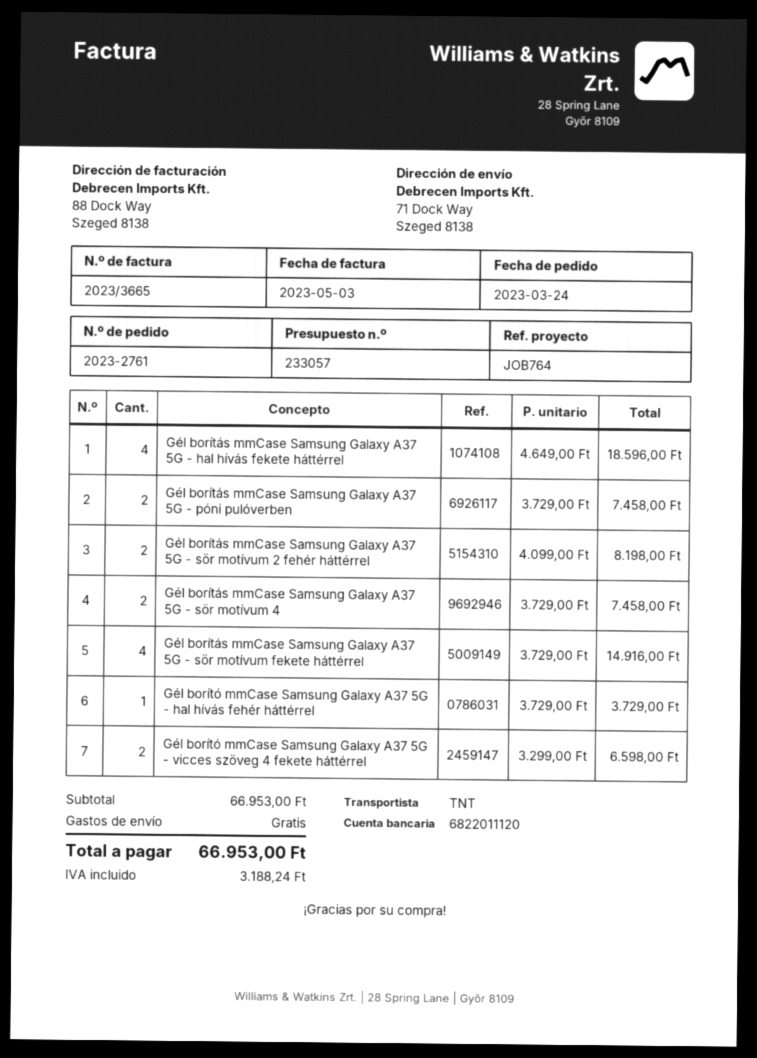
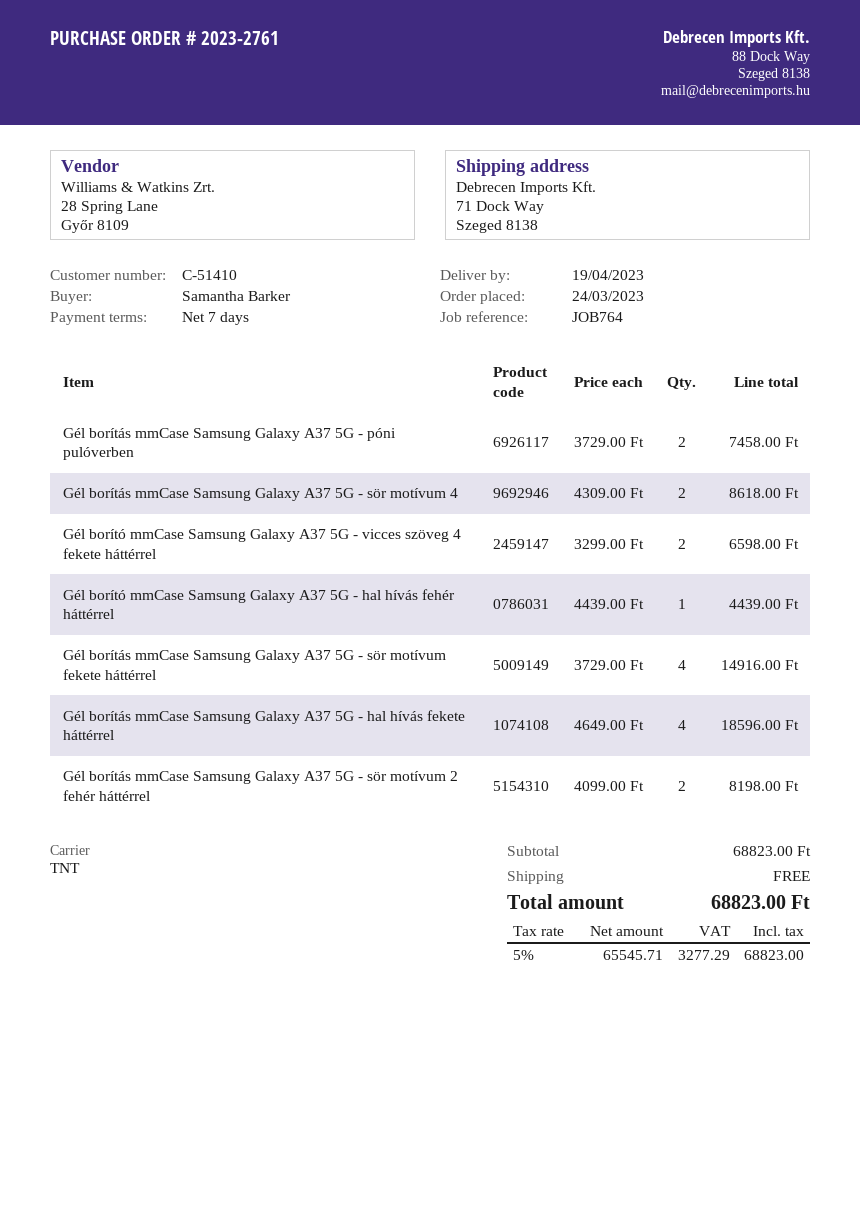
Gél borítás mmCase Samsung Galaxy A37 5G - sör motívum 4: 2 x 3729.00 = 7458.00 -> 2 x 4309.00 = 8618.00
Gél borító mmCase Samsung Galaxy A37 5G - hal hívás fehér háttérrel: 1 x 3729.00 = 3729.00 -> 1 x 4439.00 = 4439.00
subtotal: 66953.00 -> 68823.00
tax: 3188.24 -> 3277.29
total: 66953.00 -> 68823.00

